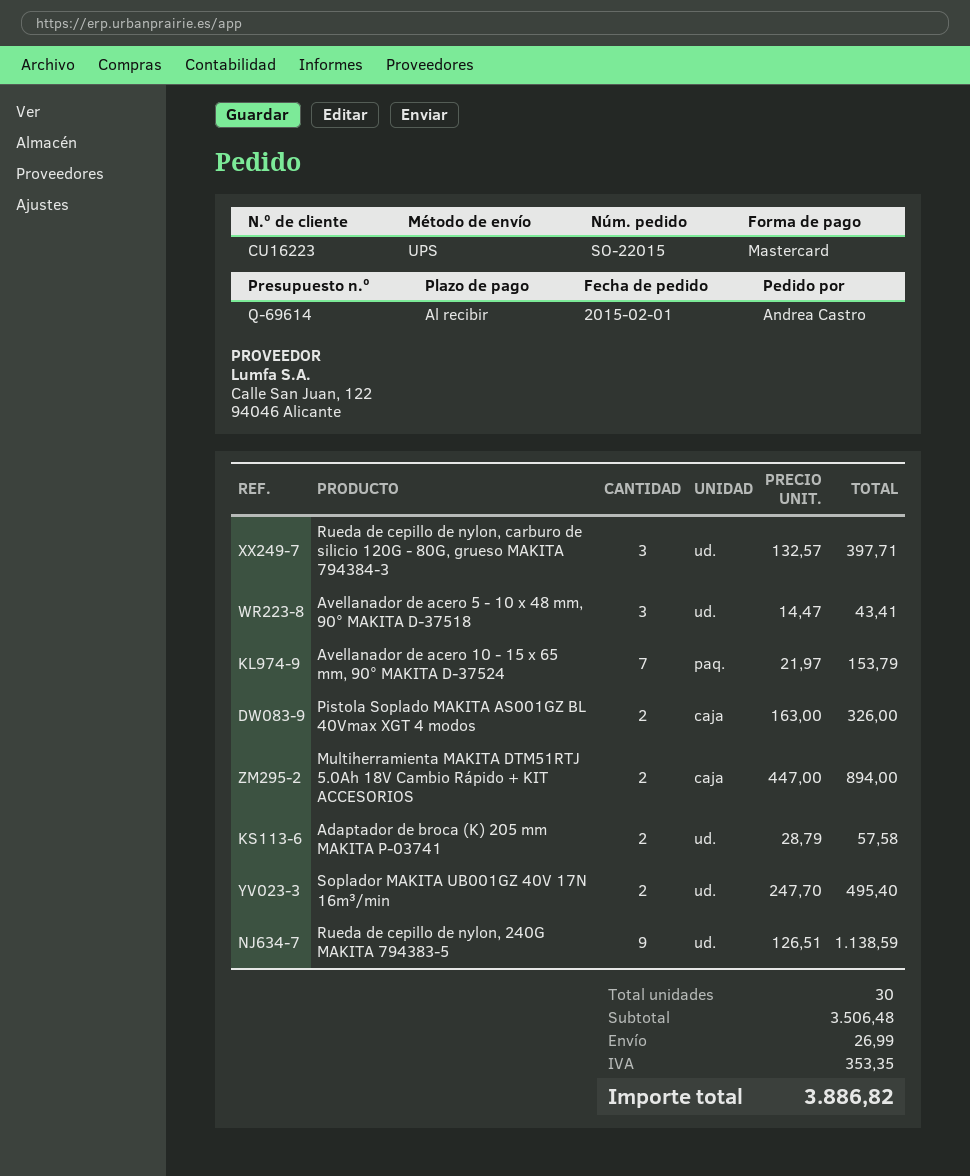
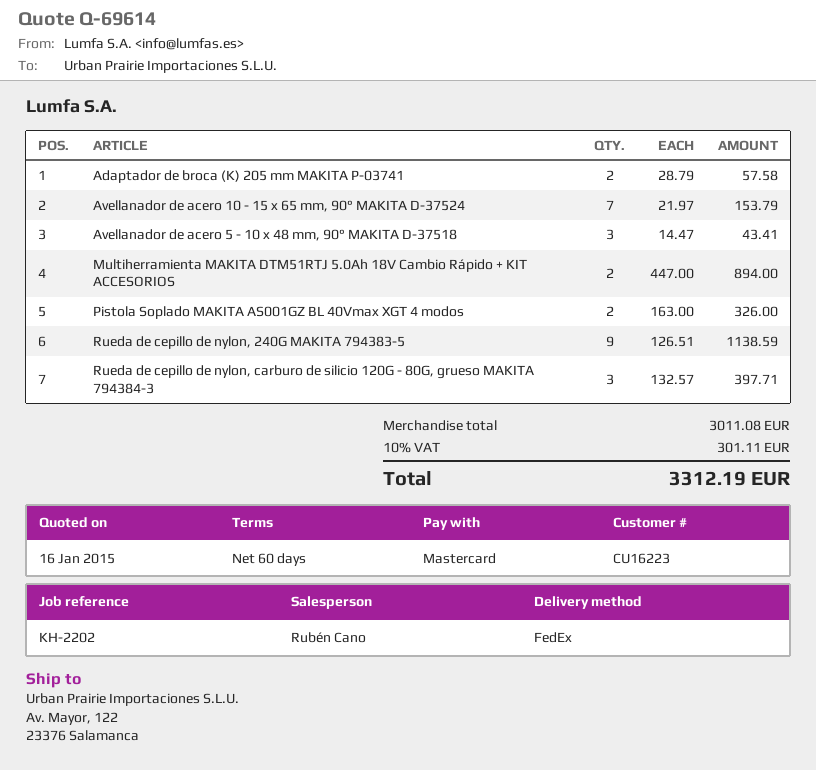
payment terms: on receipt -> 60 days
shipping method: UPS -> FedEx
Soplador MAKITA UB001GZ 40V 17N 16m³/min: 2 x 247.70 = 495.40 -> none
subtotal: 3506.48 -> 3011.08
shipping: 26.99 -> none
tax: 353.35 -> 301.11
total: 3886.82 -> 3312.19

